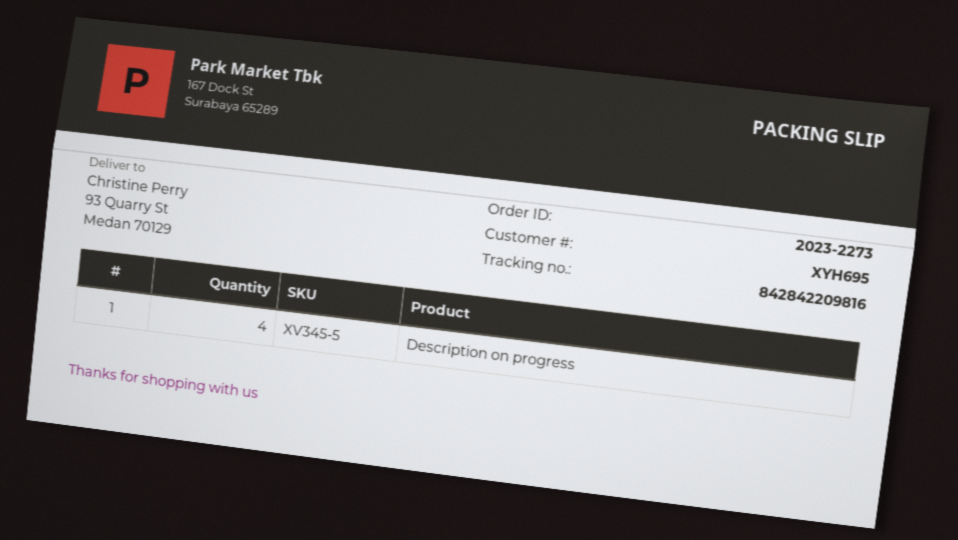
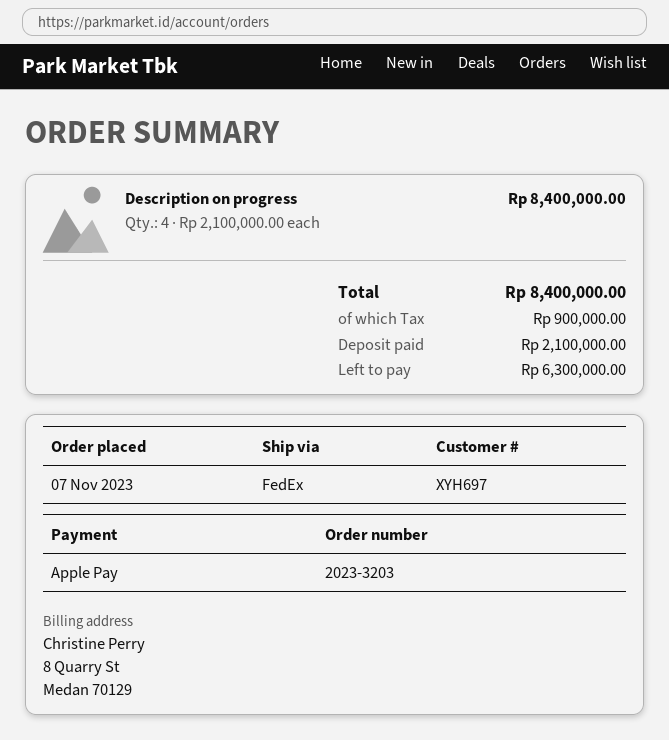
order number: 2023-2273 -> 2023-3203
customer number: XYH695 -> XYH697

